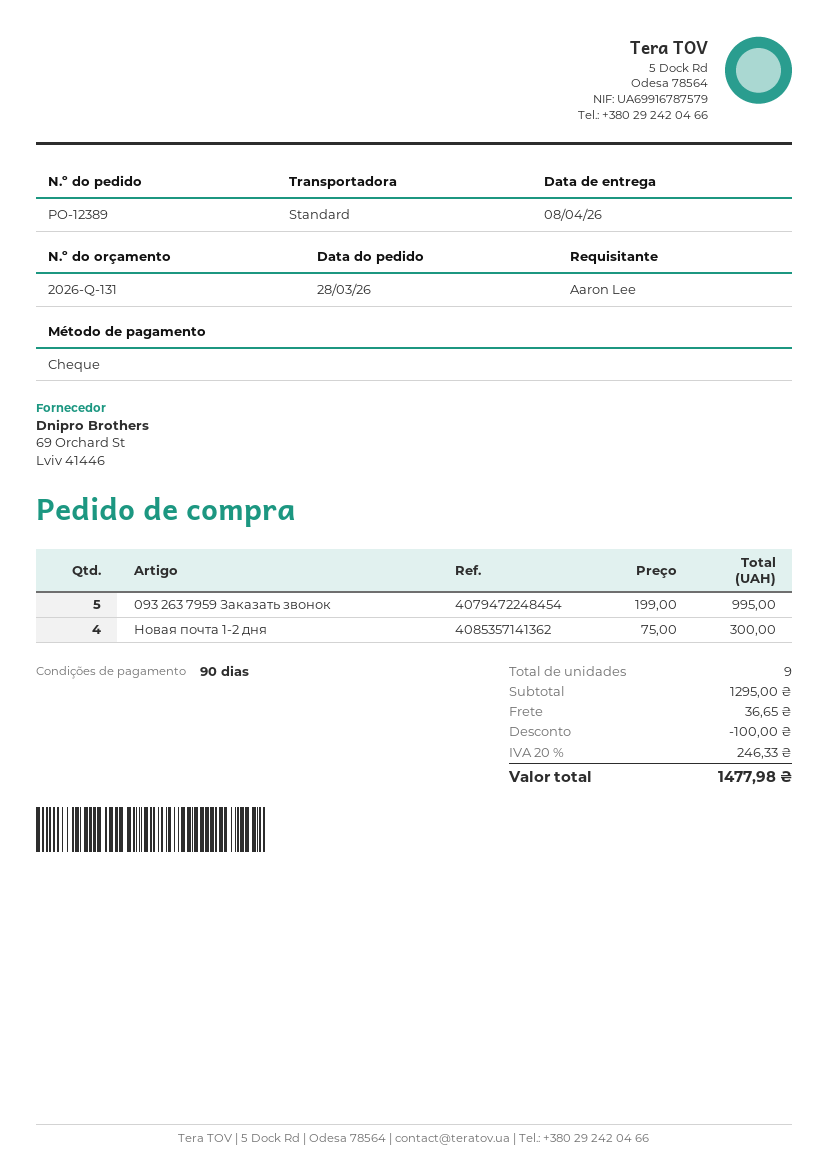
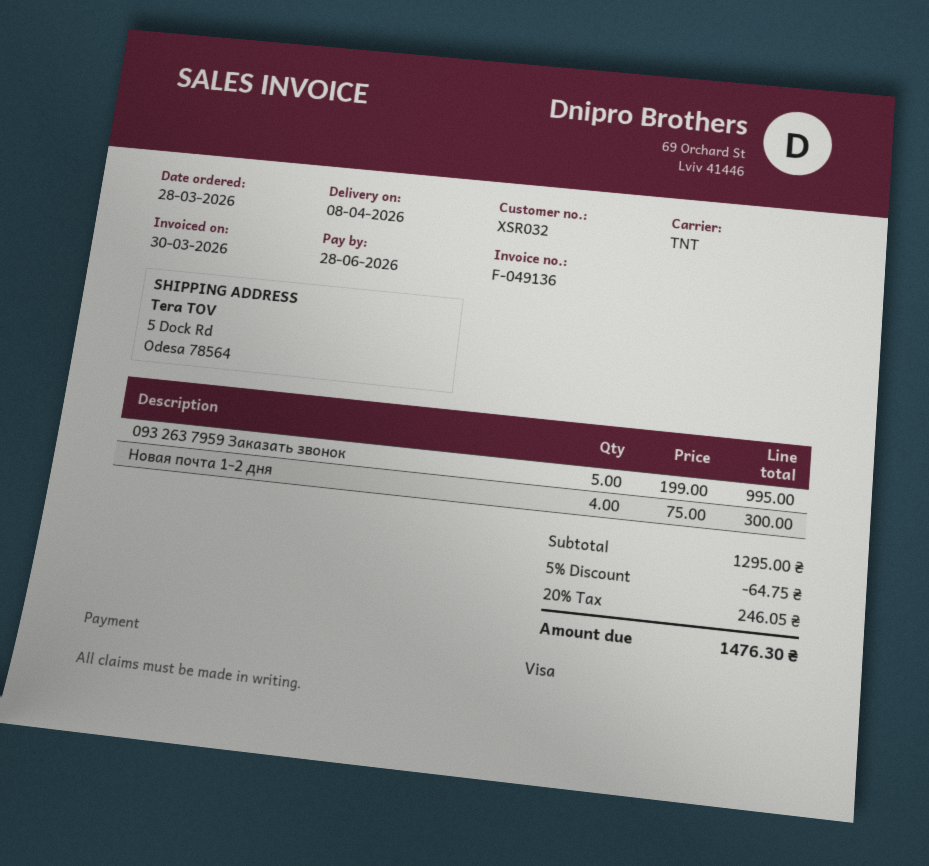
payment method: cheque -> Visa
shipping method: standard -> TNT
discount: 100.00 -> 64.75
shipping: 36.65 -> none
tax: 20% = 246.33 -> 20% = 246.05
total: 1477.98 -> 1476.30

